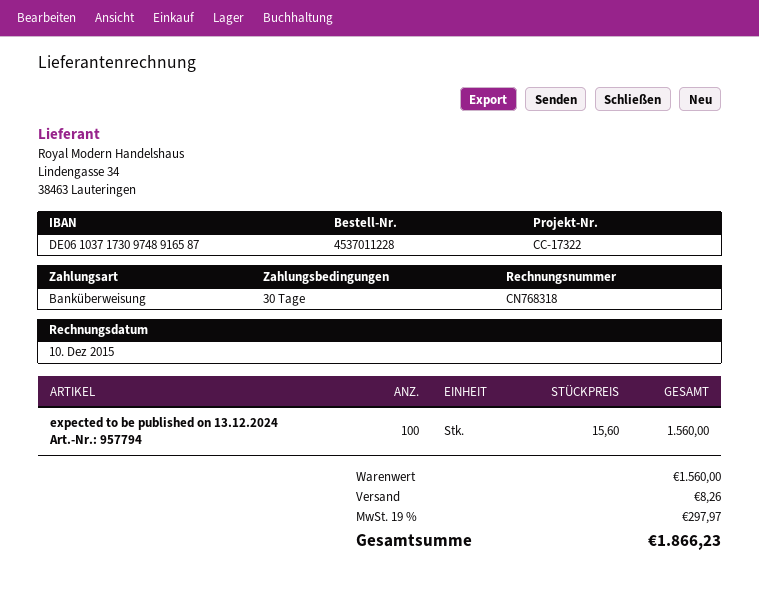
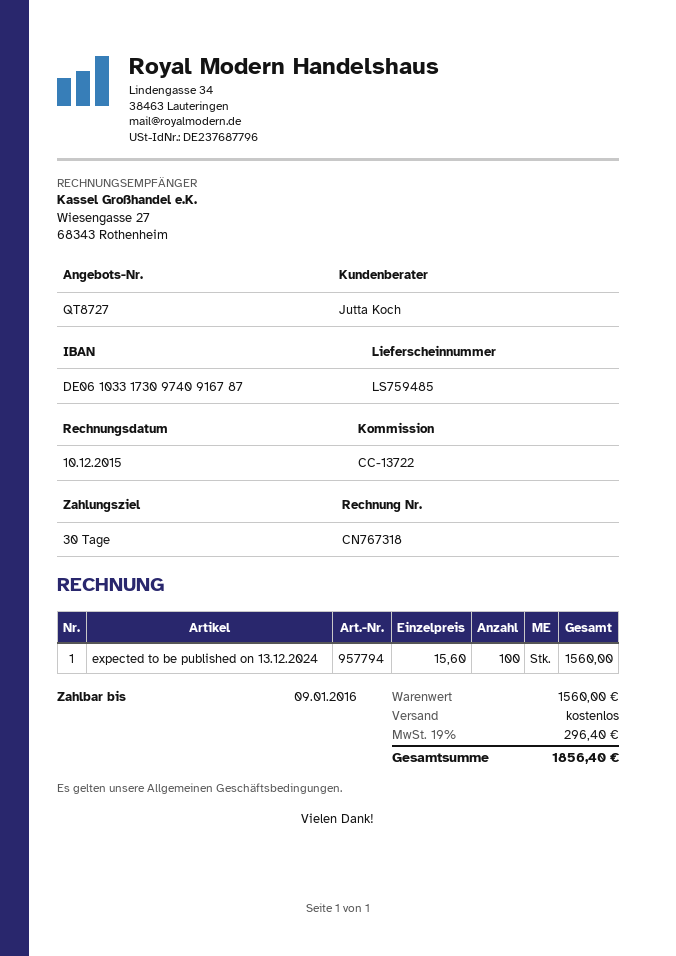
invoice number: CN768318 -> CN767318
reference: CC-17322 -> CC-13722
bank account: DE06103717309748916587 -> DE06103317309740916787
shipping: 8.26 -> 0.00
tax: 19% = 297.97 -> 19% = 296.40
total: 1866.23 -> 1856.40

